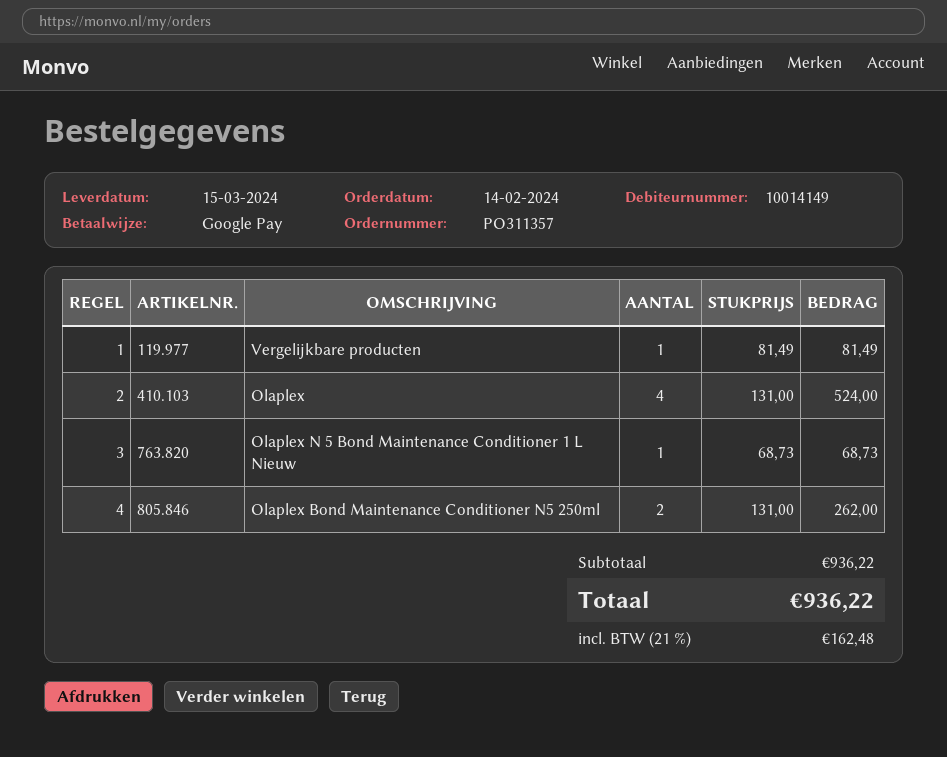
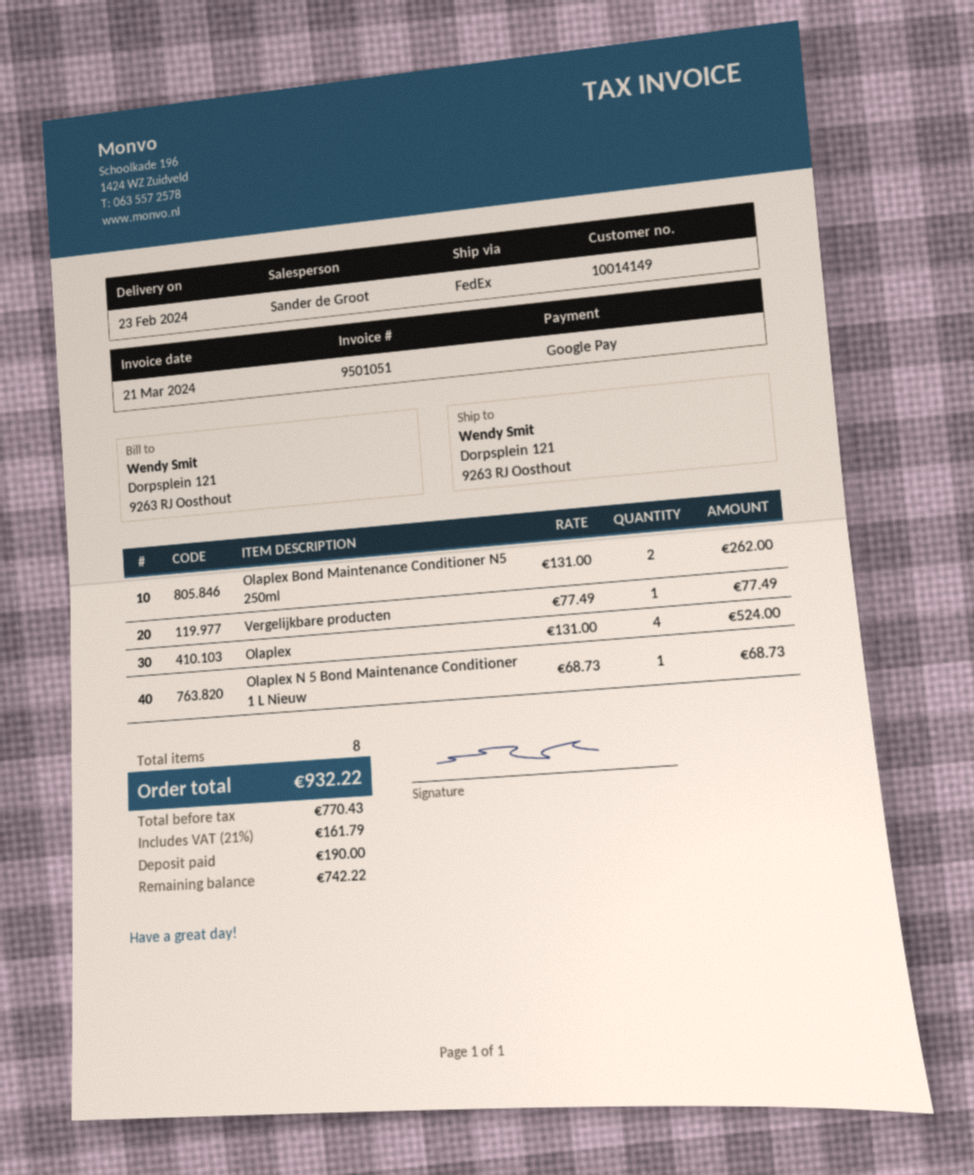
delivery date: 2024-03-15 -> 2024-02-23
Vergelijkbare producten: 1 x 81.49 = 81.49 -> 1 x 77.49 = 77.49
tax: 21% = 162.48 -> 21% = 161.79
total: 936.22 -> 932.22

